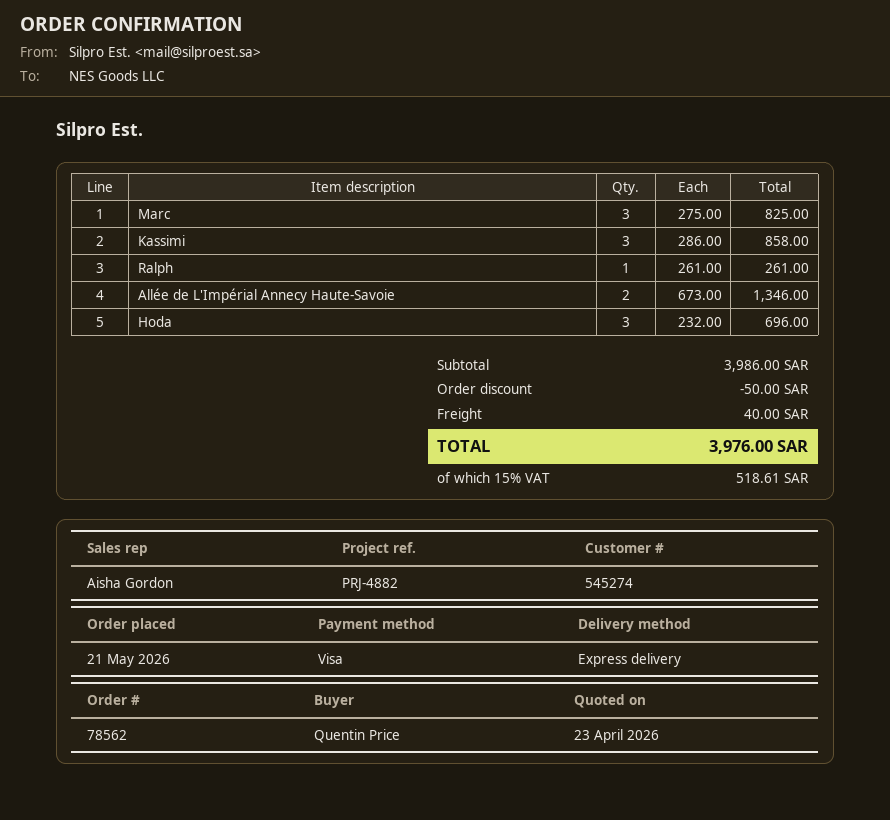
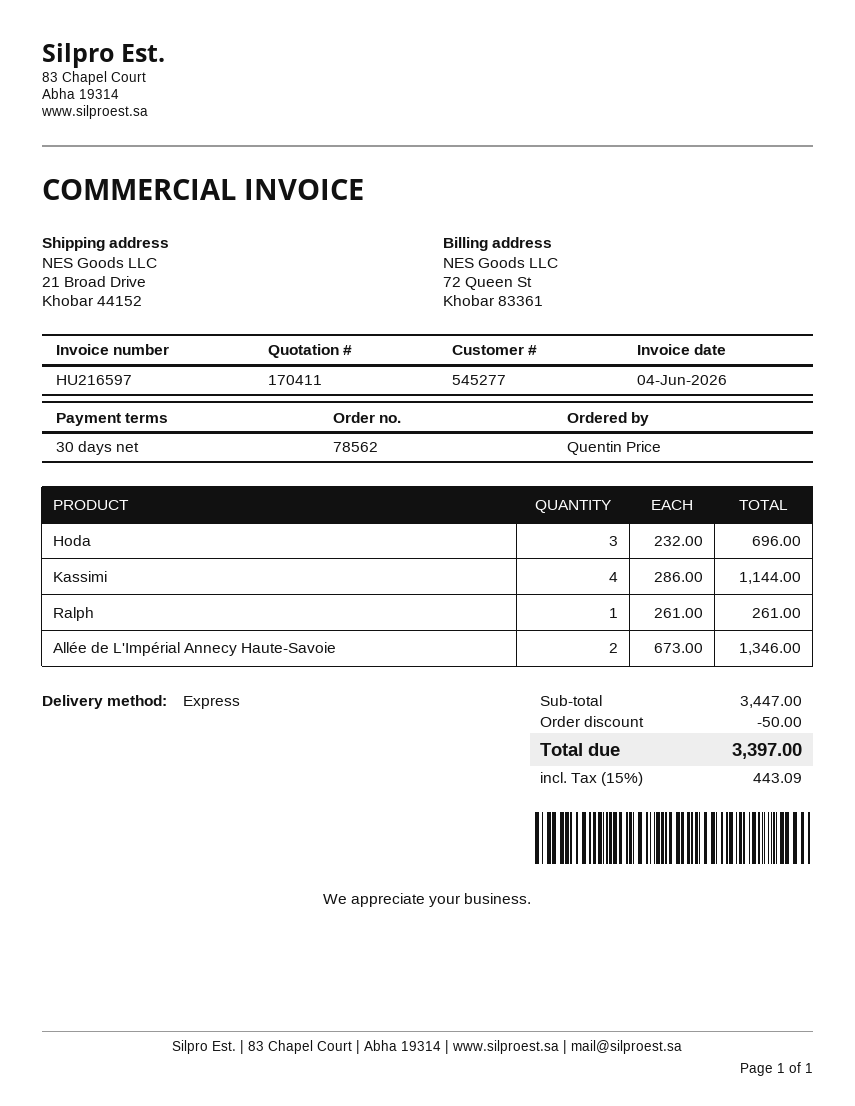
customer number: 545274 -> 545277
Marc: 3 x 275.00 = 825.00 -> none
Kassimi: 3 x 286.00 = 858.00 -> 4 x 286.00 = 1144.00
subtotal: 3986.00 -> 3447.00
shipping: 40.00 -> none
tax: 15% = 518.61 -> 15% = 443.09
total: 3976.00 -> 3397.00

